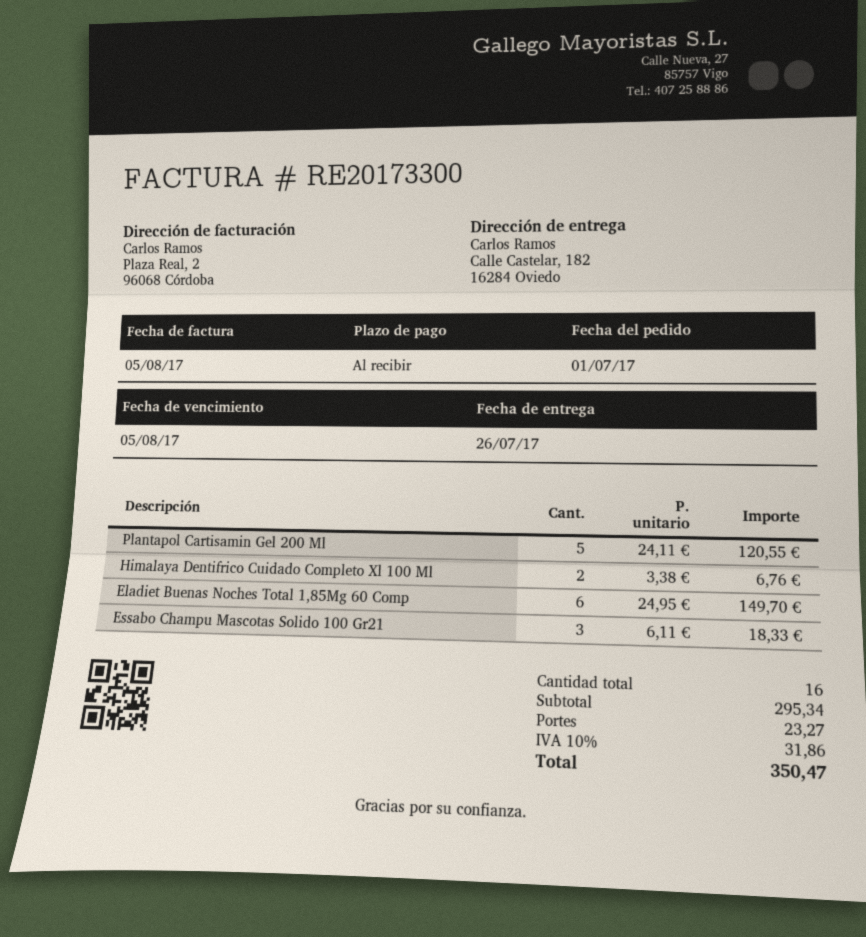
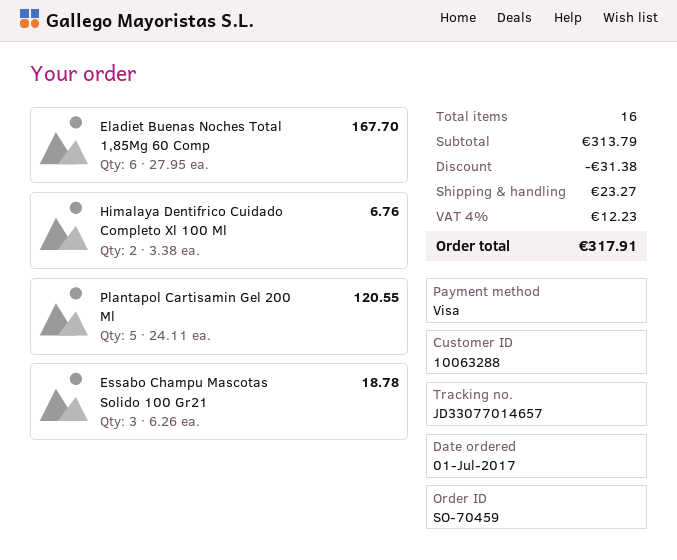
Eladiet Buenas Noches Total 1,85Mg 60 Comp: 6 x 24.95 = 149.70 -> 6 x 27.95 = 167.70
Essabo Champu Mascotas Solido 100 Gr21: 3 x 6.11 = 18.33 -> 3 x 6.26 = 18.78
subtotal: 295.34 -> 313.79
discount: none -> 31.38
tax: 10% = 31.86 -> 4% = 12.23
total: 350.47 -> 317.91

